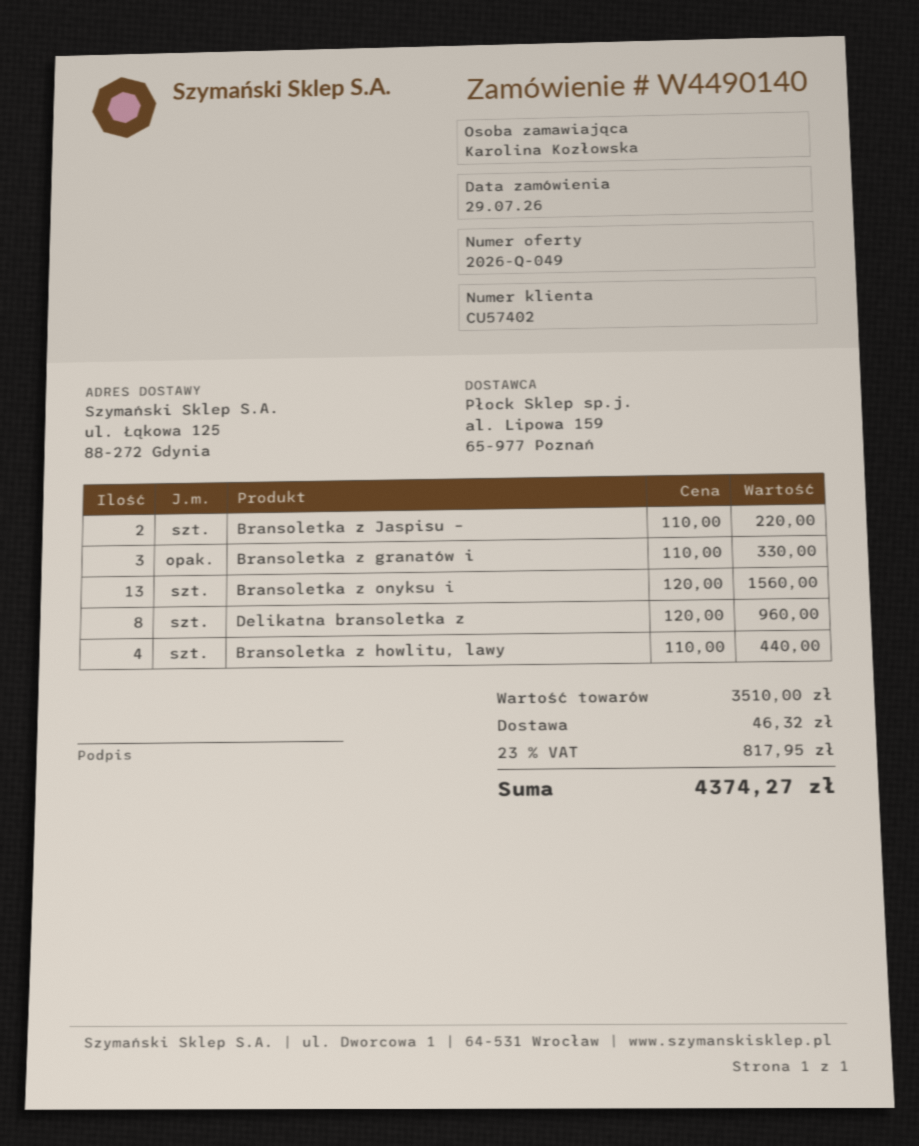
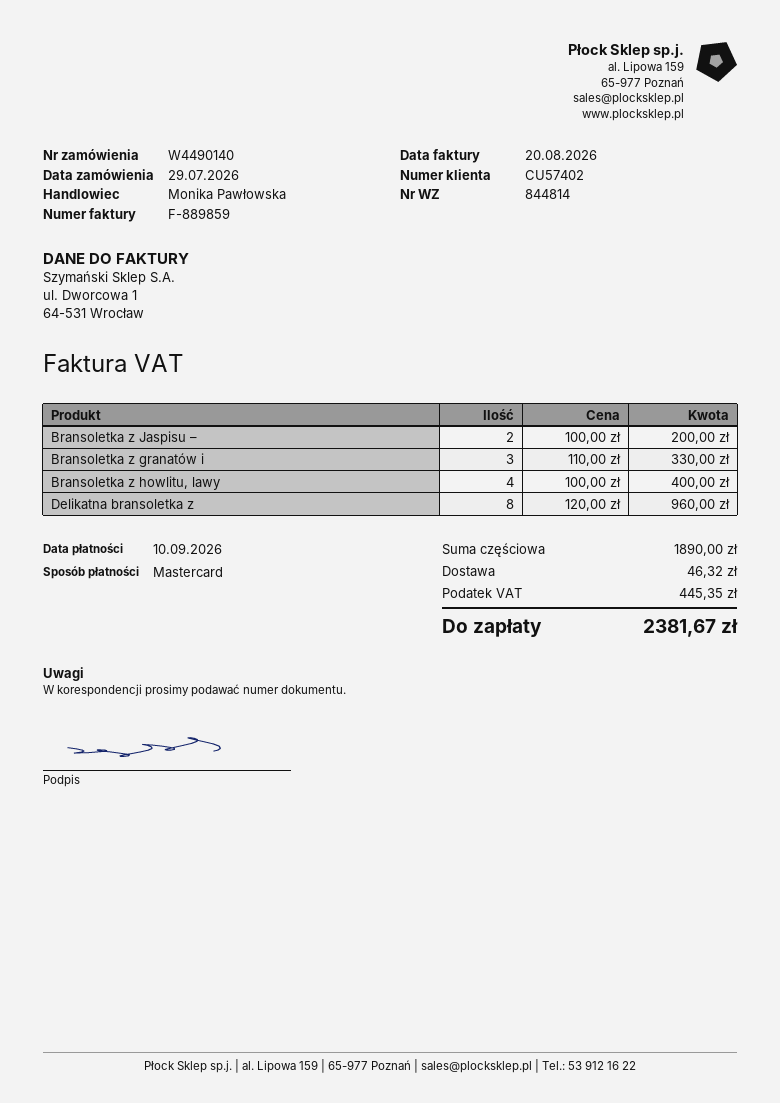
Bransoletka z Jaspisu –: 2 x 110.00 = 220.00 -> 2 x 100.00 = 200.00
Bransoletka z onyksu i: 13 x 120.00 = 1560.00 -> none
Bransoletka z howlitu, lawy: 4 x 110.00 = 440.00 -> 4 x 100.00 = 400.00
subtotal: 3510.00 -> 1890.00
tax: 817.95 -> 445.35
total: 4374.27 -> 2381.67

